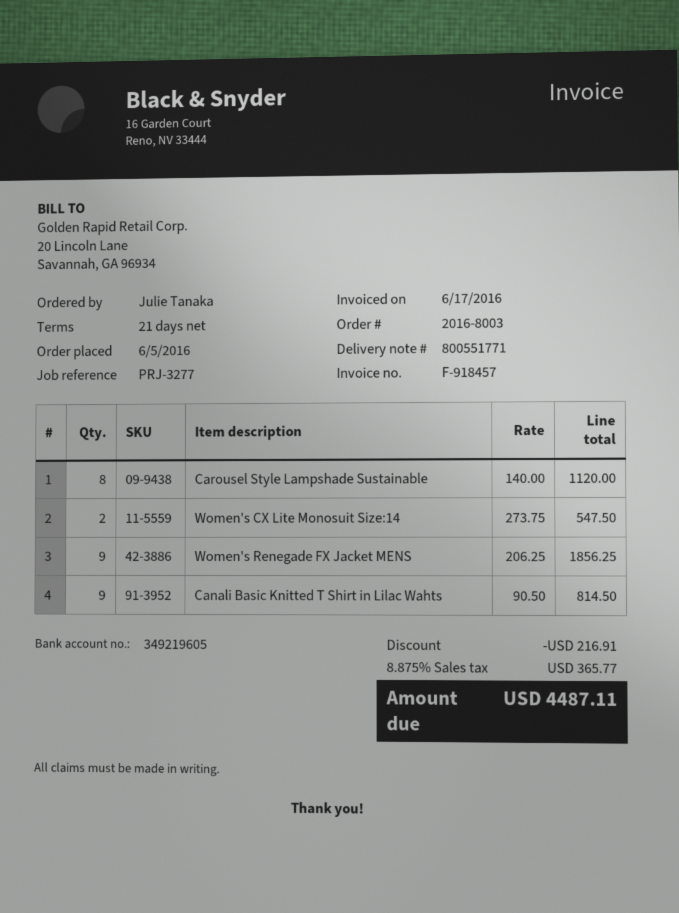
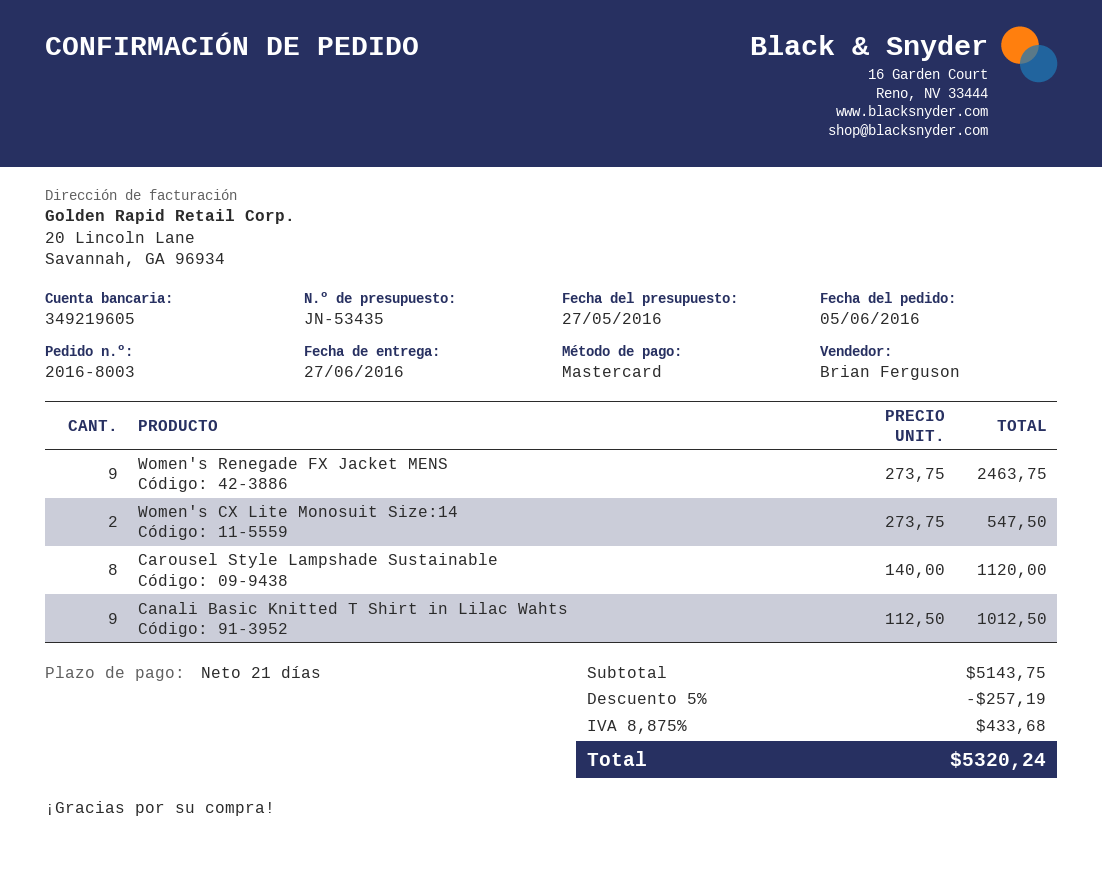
Women's Renegade FX Jacket MENS: 9 x 206.25 = 1856.25 -> 9 x 273.75 = 2463.75
Canali Basic Knitted T Shirt in Lilac Wahts: 9 x 90.50 = 814.50 -> 9 x 112.50 = 1012.50
discount: 216.91 -> 257.19
tax: 8.875% = 365.77 -> 8.875% = 433.68
total: 4487.11 -> 5320.24

